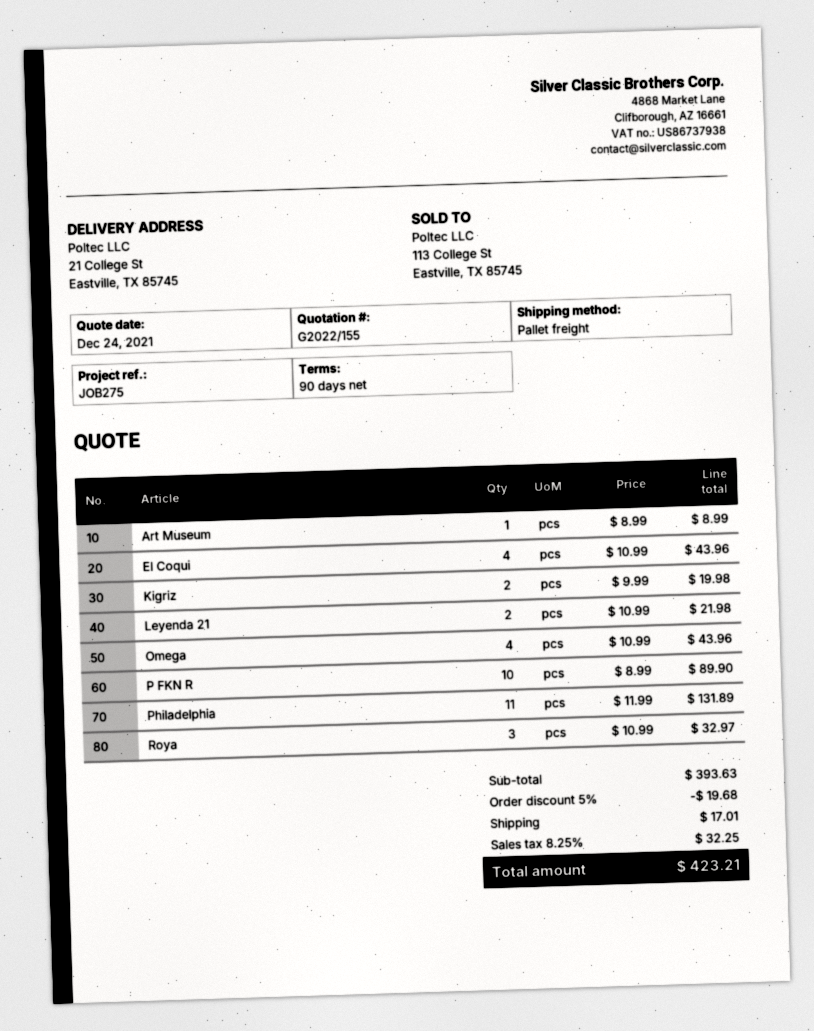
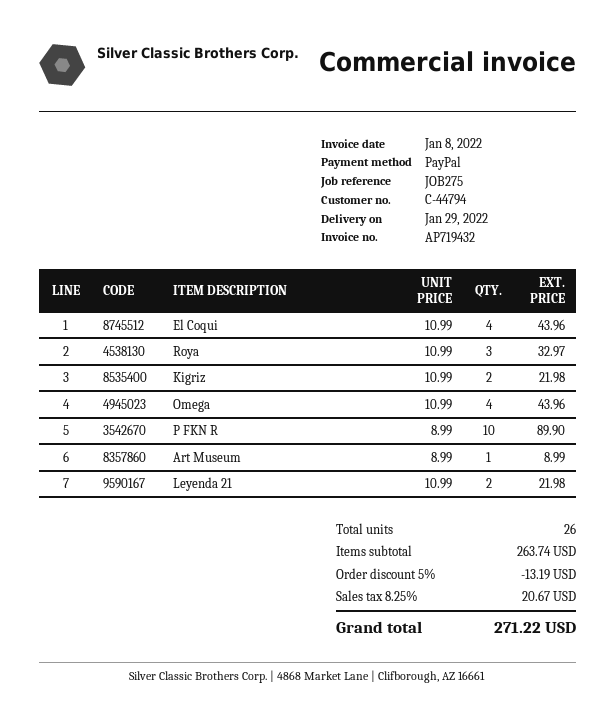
Kigriz: 2 x 9.99 = 19.98 -> 2 x 10.99 = 21.98
Philadelphia: 11 x 11.99 = 131.89 -> none
subtotal: 393.63 -> 263.74
discount: 5% = 19.68 -> 5% = 13.19
shipping: 17.01 -> none
tax: 8.25% = 32.25 -> 8.25% = 20.67
total: 423.21 -> 271.22

